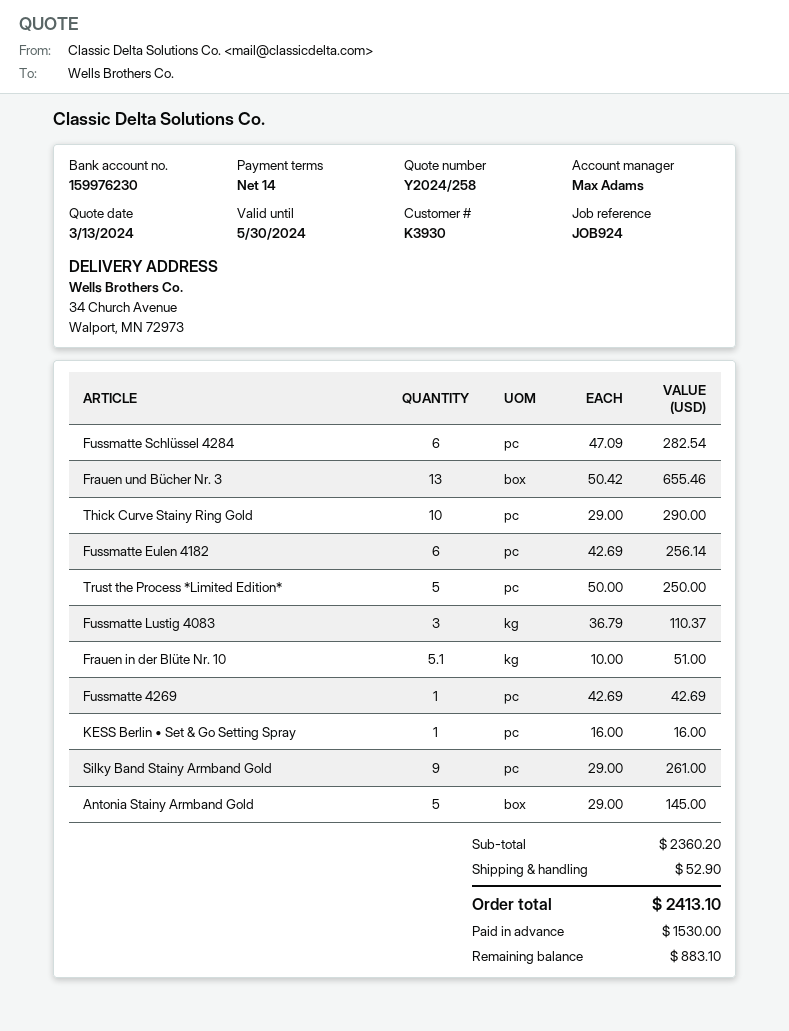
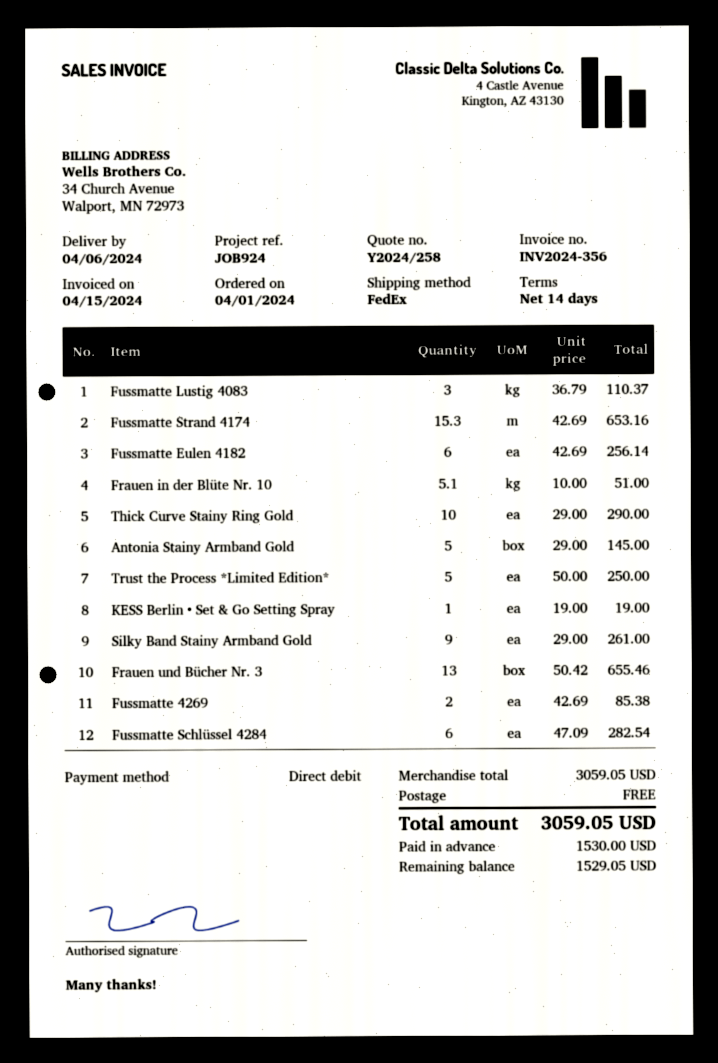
Fussmatte 4269: 1 x 42.69 = 42.69 -> 2 x 42.69 = 85.38
KESS Berlin • Set & Go Setting Spray: 1 x 16.00 = 16.00 -> 1 x 19.00 = 19.00
Fussmatte Strand 4174: none -> 15.3 x 42.69 = 653.16
subtotal: 2360.20 -> 3059.05
shipping: 52.90 -> 0.00
total: 2413.10 -> 3059.05
balance: 883.10 -> 1529.05

